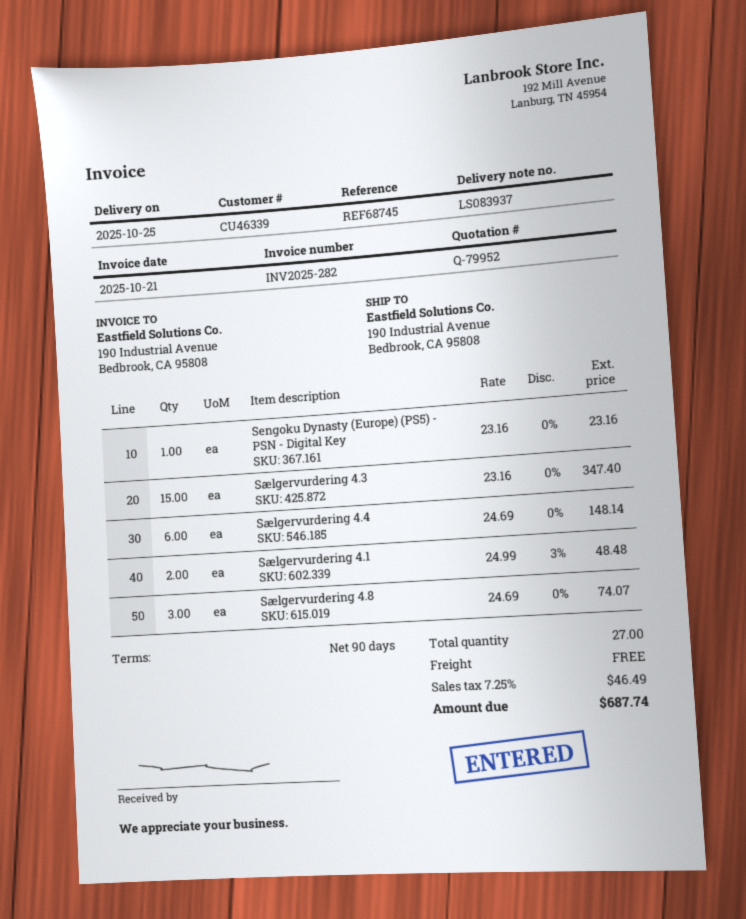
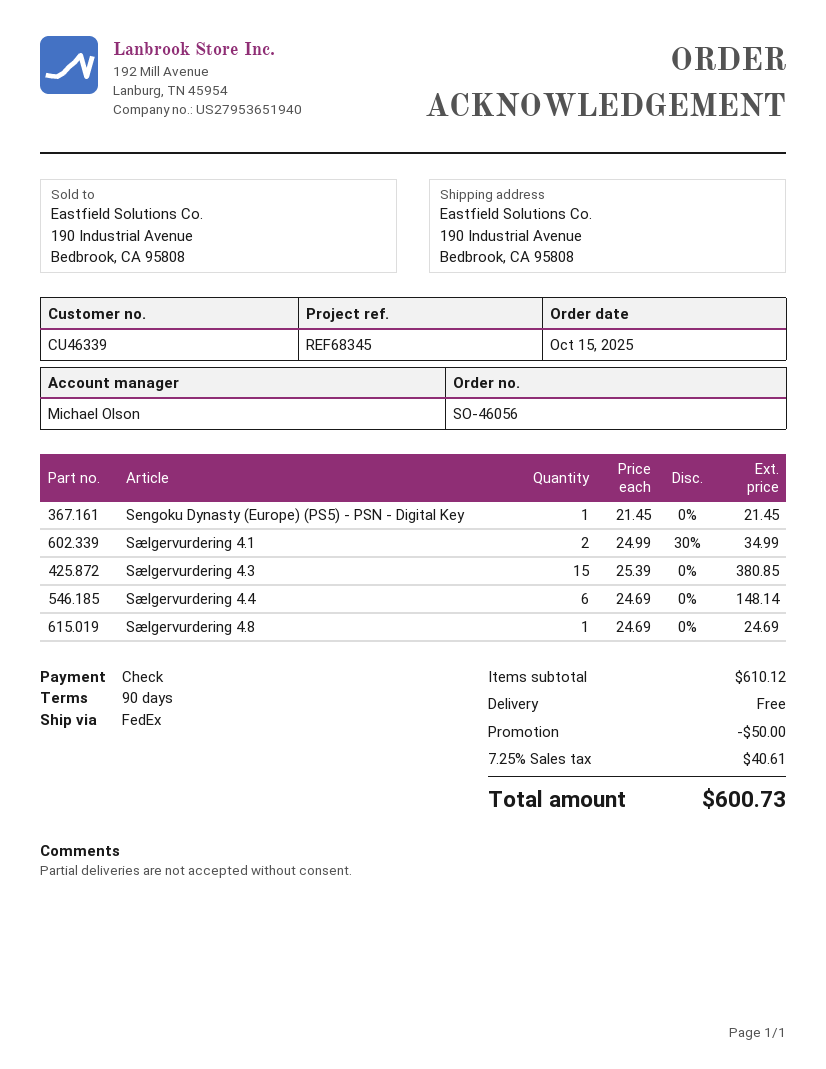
reference: REF68745 -> REF68345
Sengoku Dynasty (Europe) (PS5) - PSN - Digital Key: 1 x 23.16 = 23.16 -> 1 x 21.45 = 21.45
Sælgervurdering 4.3: 15 x 23.16 = 347.40 -> 15 x 25.39 = 380.85
Sælgervurdering 4.1: 2 x 24.99 - 3% = 48.48 -> 2 x 24.99 - 30% = 34.99
Sælgervurdering 4.8: 3 x 24.69 = 74.07 -> 1 x 24.69 = 24.69
discount: none -> 50.00
tax: 7.25% = 46.49 -> 7.25% = 40.61
total: 687.74 -> 600.73

